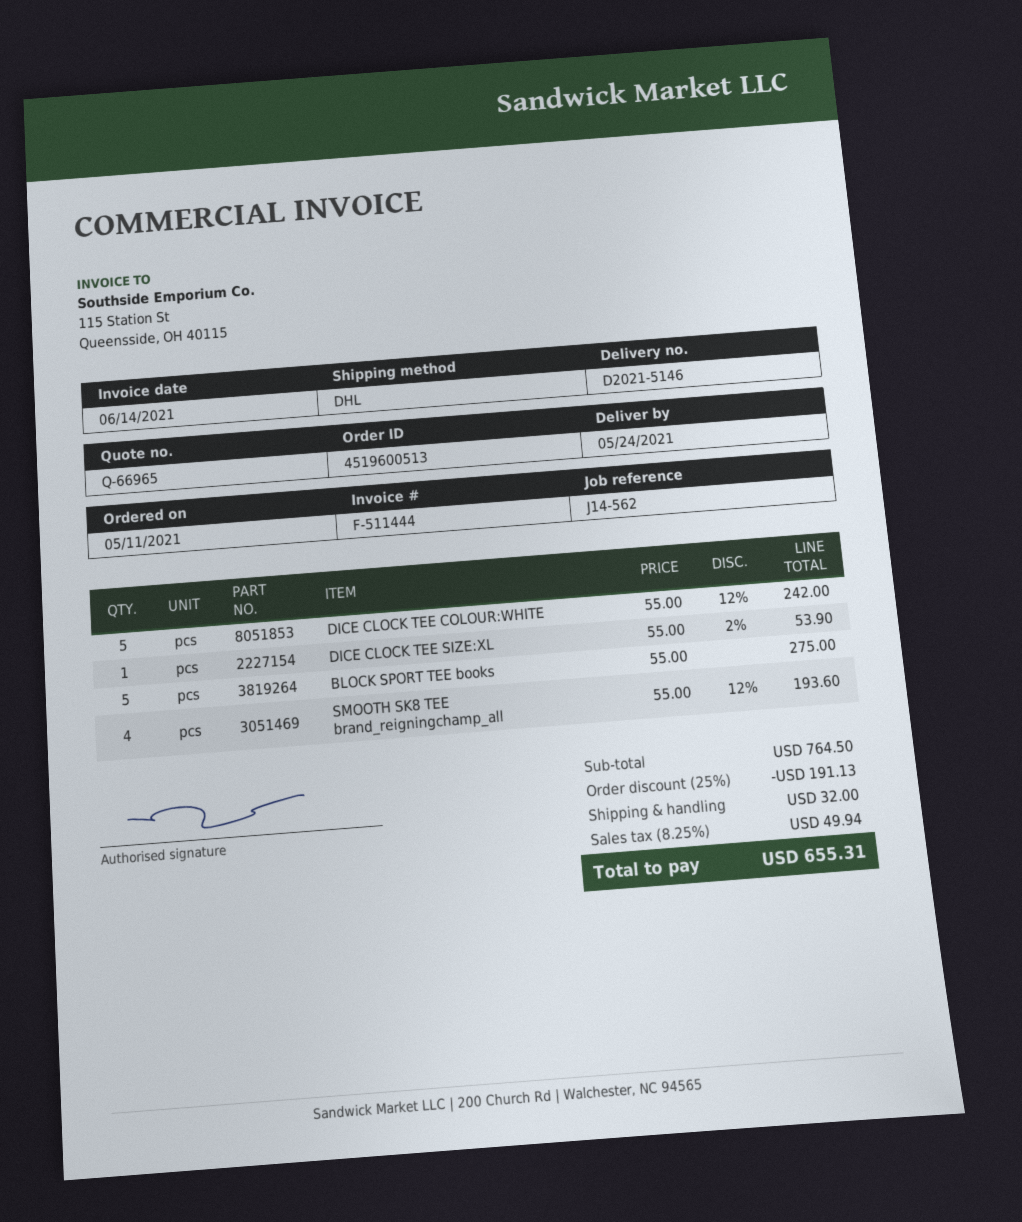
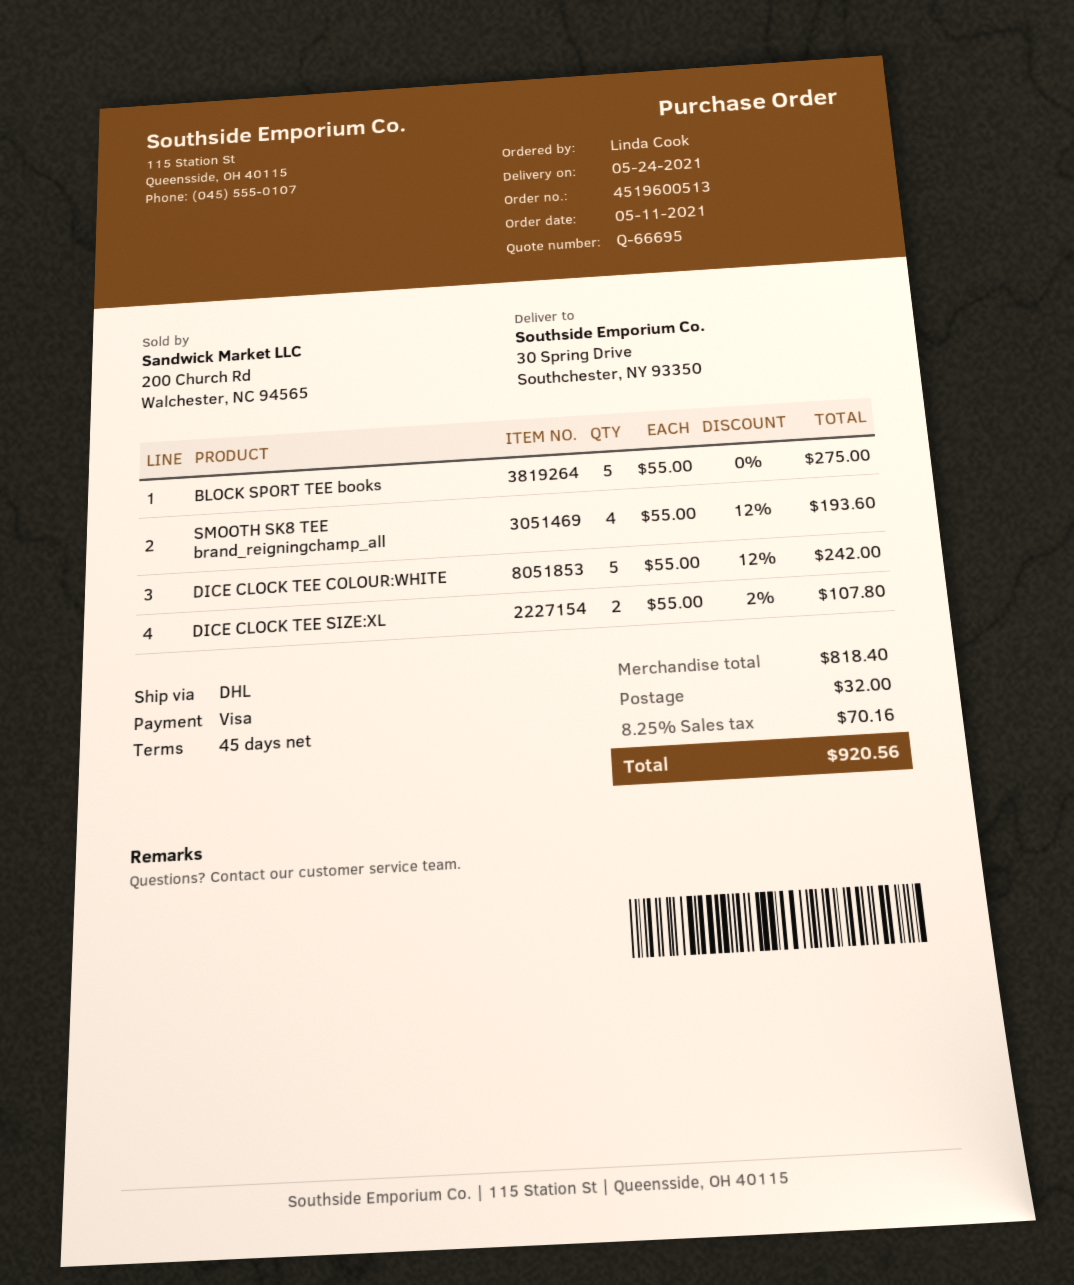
quote number: Q-66965 -> Q-66695
DICE CLOCK TEE SIZE:XL: 1 x 55.00 - 2% = 53.90 -> 2 x 55.00 - 2% = 107.80
subtotal: 764.50 -> 818.40
discount: 25% = 191.13 -> none
tax: 8.25% = 49.94 -> 8.25% = 70.16
total: 655.31 -> 920.56

